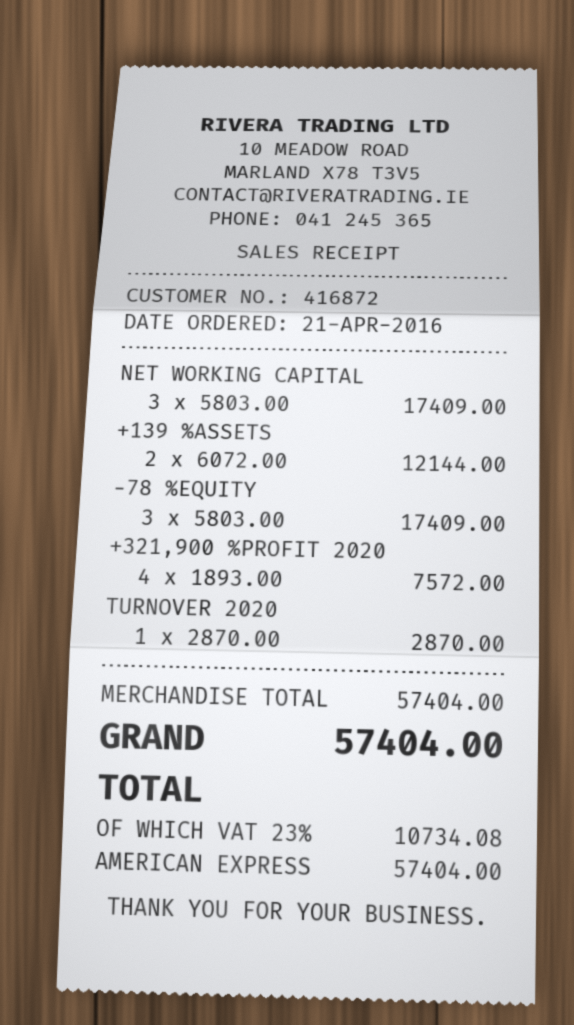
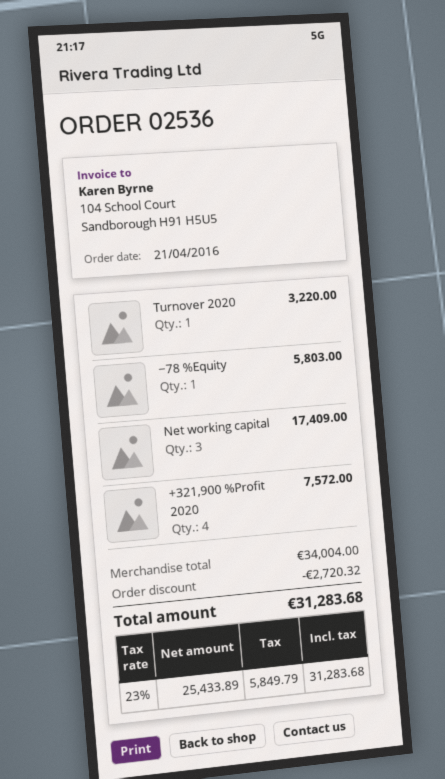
+139 %ASSETS: 2 for 12144.00 -> none
−78 %EQUITY: 3 for 17409.00 -> 1 for 5803.00
TURNOVER 2020: 1 for 2870.00 -> 1 for 3220.00
subtotal: 57404.00 -> 34004.00
discount: none -> 2720.32
tax: 23% = 10734.08 -> 23% = 5849.79
total: 57404.00 -> 31283.68

